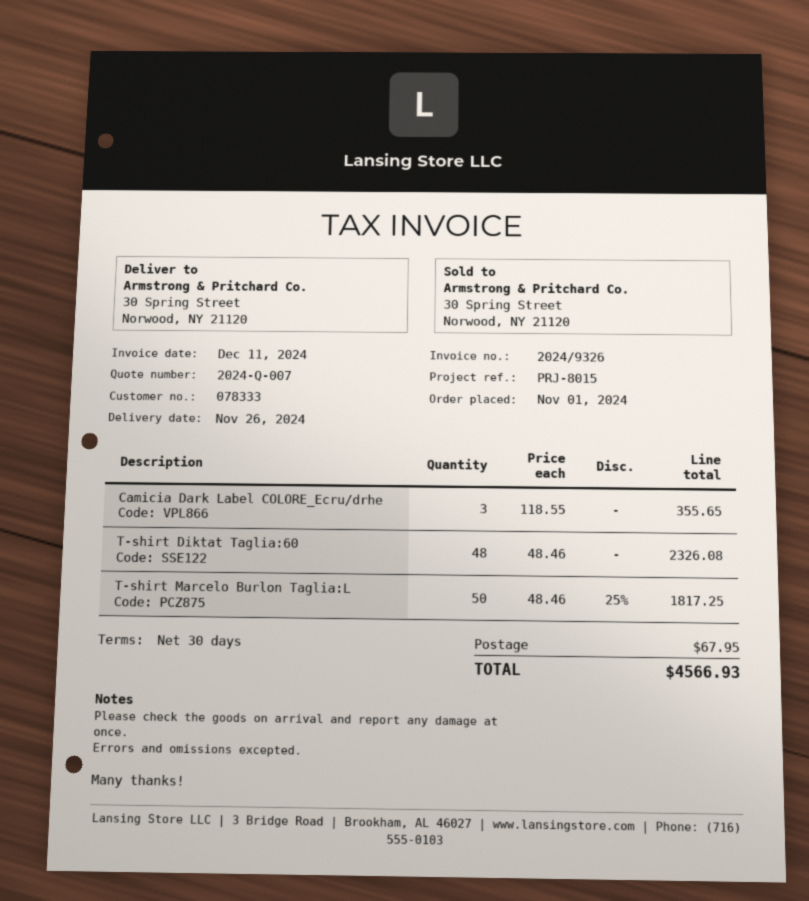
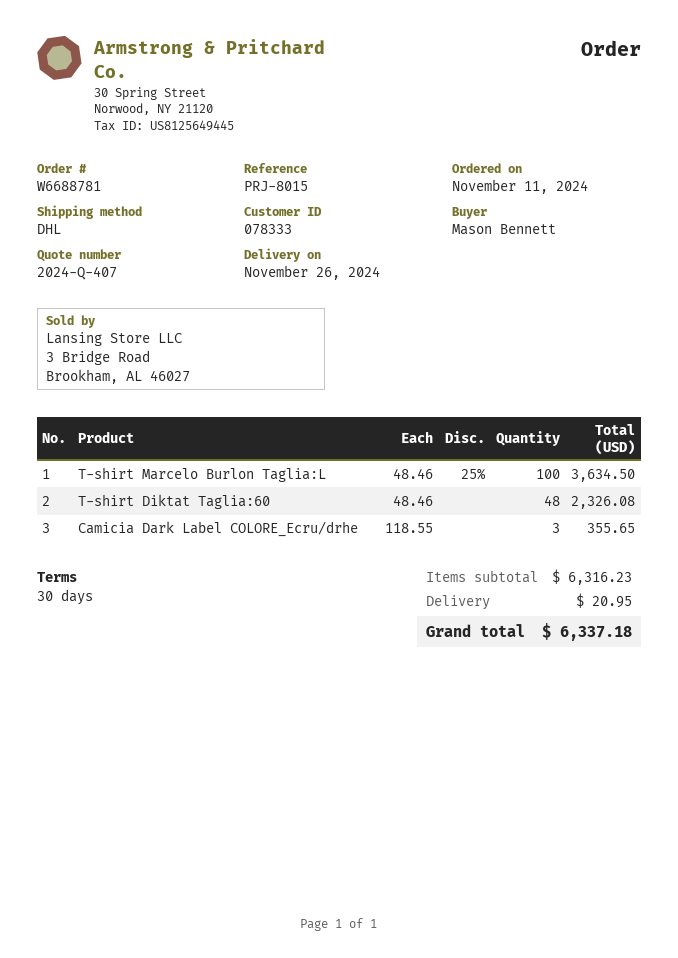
quote number: 2024-Q-007 -> 2024-Q-407
order date: 2024-11-01 -> 2024-11-11
T-shirt Marcelo Burlon Taglia:L: 50 x 48.46 - 25% = 1817.25 -> 100 x 48.46 - 25% = 3634.50
shipping: 67.95 -> 20.95
total: 4566.93 -> 6337.18

